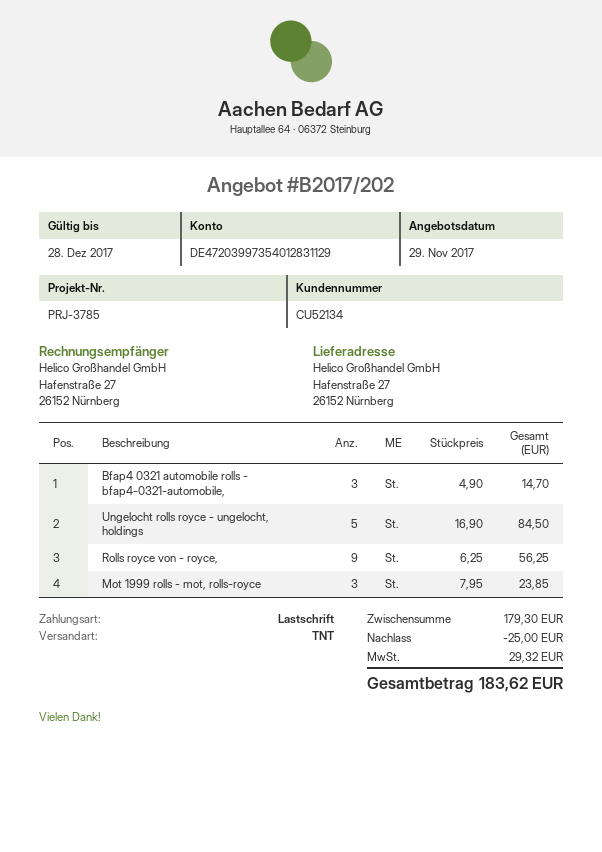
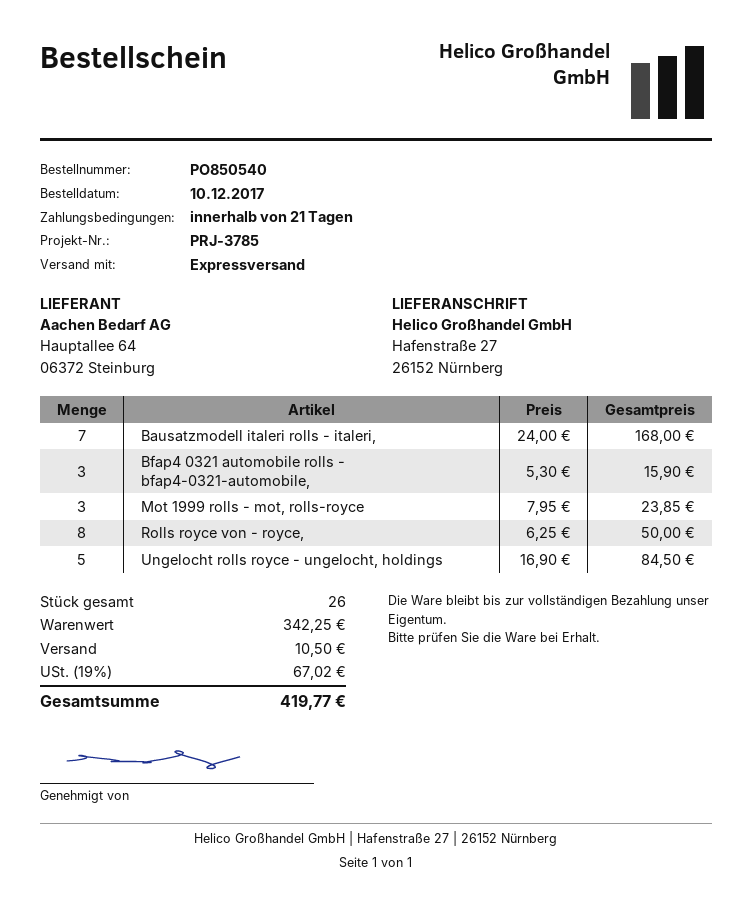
shipping method: TNT -> express
Bfap4 0321 automobile rolls - bfap4-0321-automobile,: 3 x 4.90 = 14.70 -> 3 x 5.30 = 15.90
Rolls royce von - royce,: 9 x 6.25 = 56.25 -> 8 x 6.25 = 50.00
Bausatzmodell italeri rolls - italeri,: none -> 7 x 24.00 = 168.00
subtotal: 179.30 -> 342.25
discount: 25.00 -> none
shipping: none -> 10.50
tax: 29.32 -> 67.02
total: 183.62 -> 419.77

